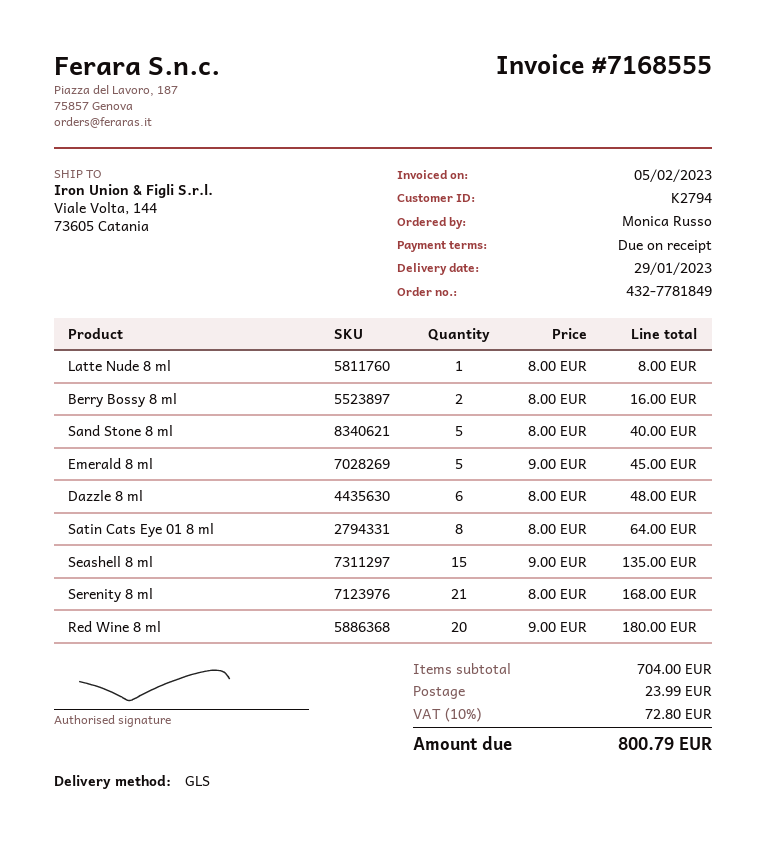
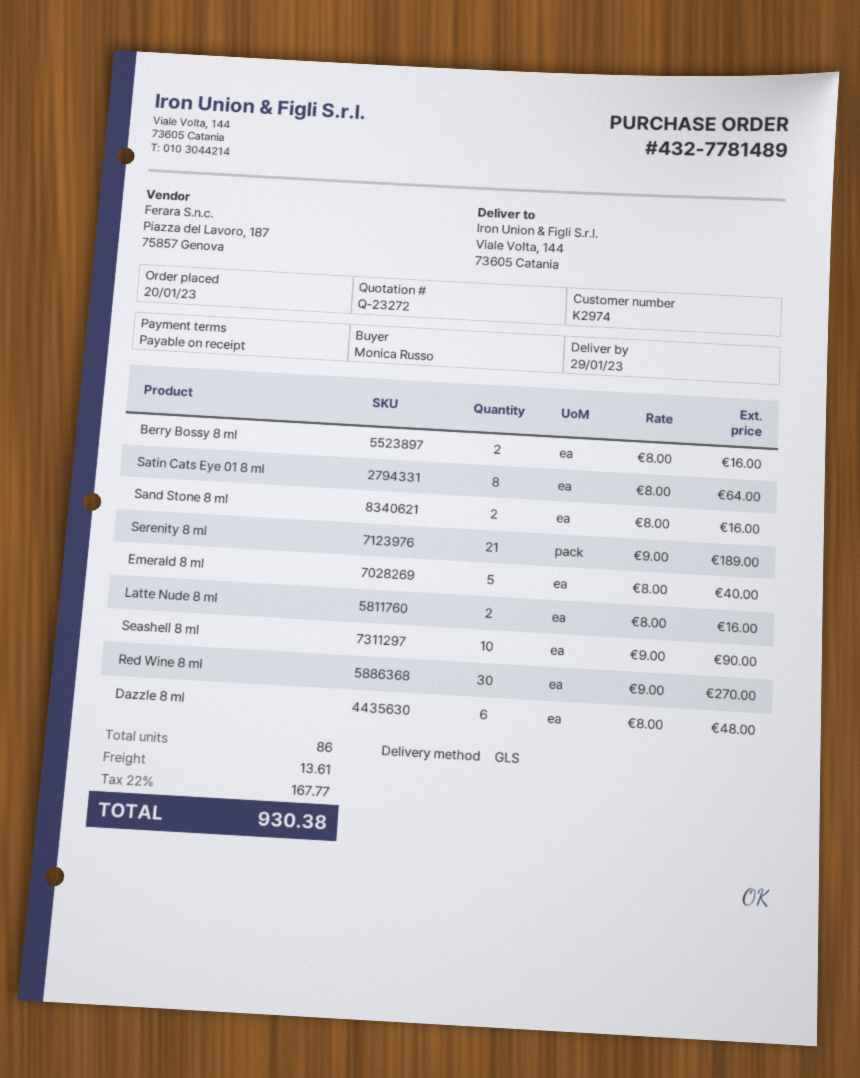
order number: 432-7781849 -> 432-7781489
customer number: K2794 -> K2974
Latte Nude 8 ml: 1 x 8.00 = 8.00 -> 2 x 8.00 = 16.00
Sand Stone 8 ml: 5 x 8.00 = 40.00 -> 2 x 8.00 = 16.00
Emerald 8 ml: 5 x 9.00 = 45.00 -> 5 x 8.00 = 40.00
Seashell 8 ml: 15 x 9.00 = 135.00 -> 10 x 9.00 = 90.00
Serenity 8 ml: 21 x 8.00 = 168.00 -> 21 x 9.00 = 189.00
Red Wine 8 ml: 20 x 9.00 = 180.00 -> 30 x 9.00 = 270.00
shipping: 23.99 -> 13.61
tax: 10% = 72.80 -> 22% = 167.77
total: 800.79 -> 930.38

